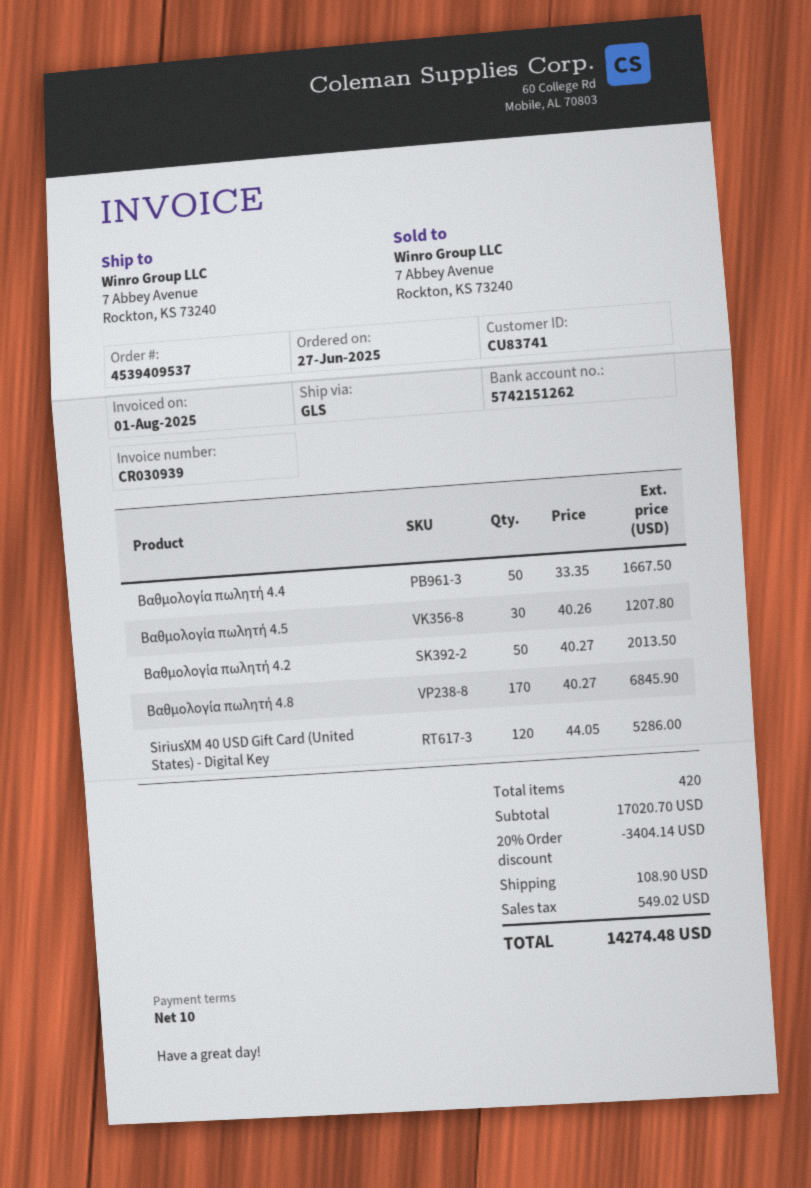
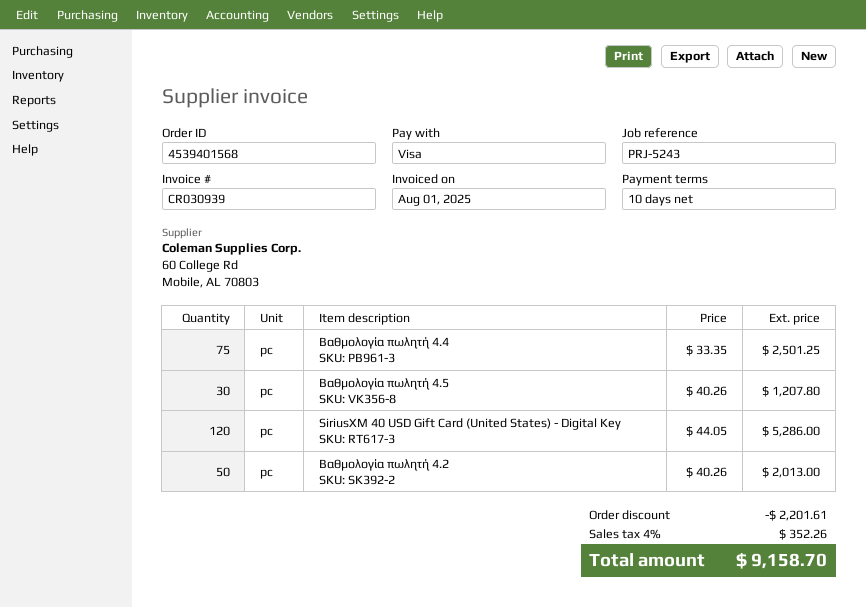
order number: 4539409537 -> 4539401568
Βαθμολογία πωλητή 4.4: 50 x 33.35 = 1667.50 -> 75 x 33.35 = 2501.25
Βαθμολογία πωλητή 4.2: 50 x 40.27 = 2013.50 -> 50 x 40.26 = 2013.00
Βαθμολογία πωλητή 4.8: 170 x 40.27 = 6845.90 -> none
discount: 3404.14 -> 2201.61
shipping: 108.90 -> none
tax: 549.02 -> 352.26
total: 14274.48 -> 9158.70

